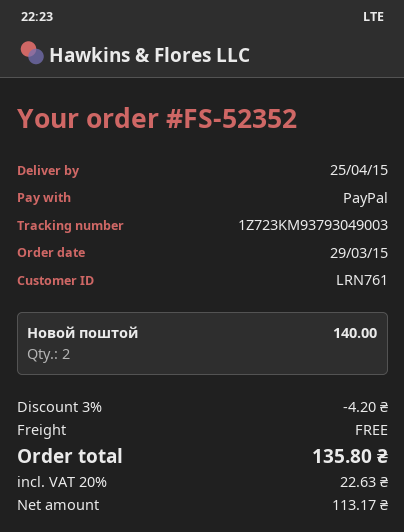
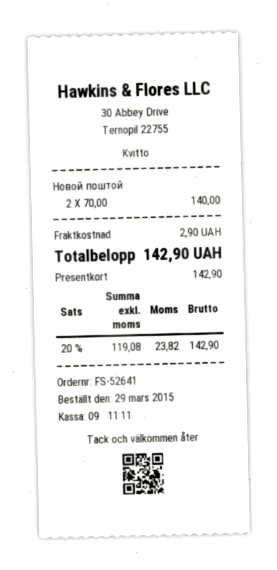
order number: FS-52352 -> FS-52641
payment method: PayPal -> gift card
discount: 3% = 4.20 -> none
shipping: 0.00 -> 2.90
net: 113.17 -> 119.08
tax: 20% = 22.63 -> 20% = 23.82
total: 135.80 -> 142.90

